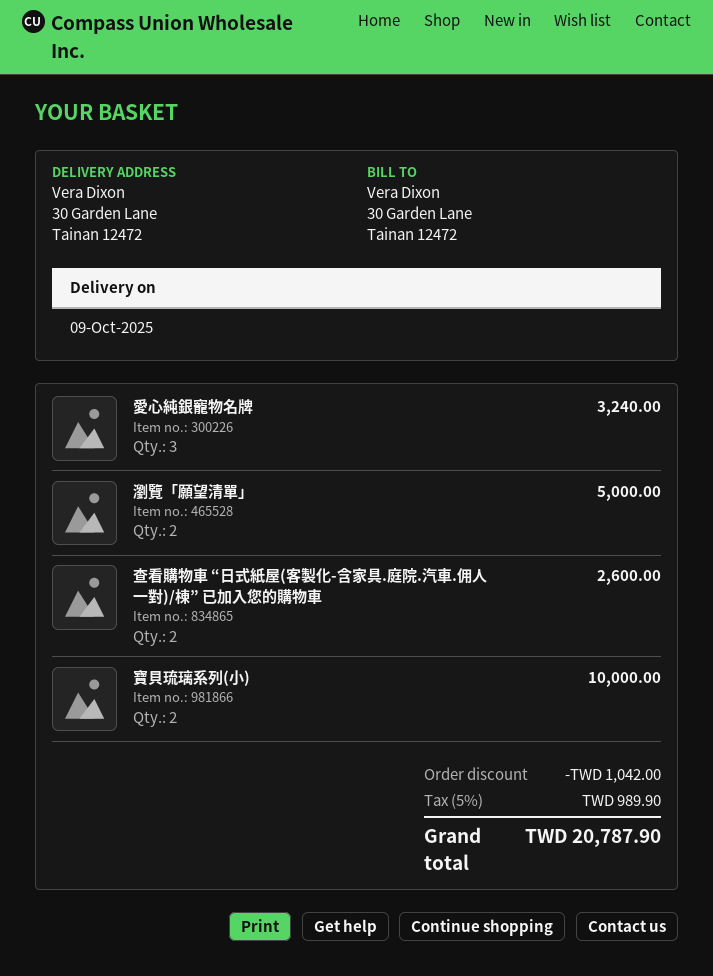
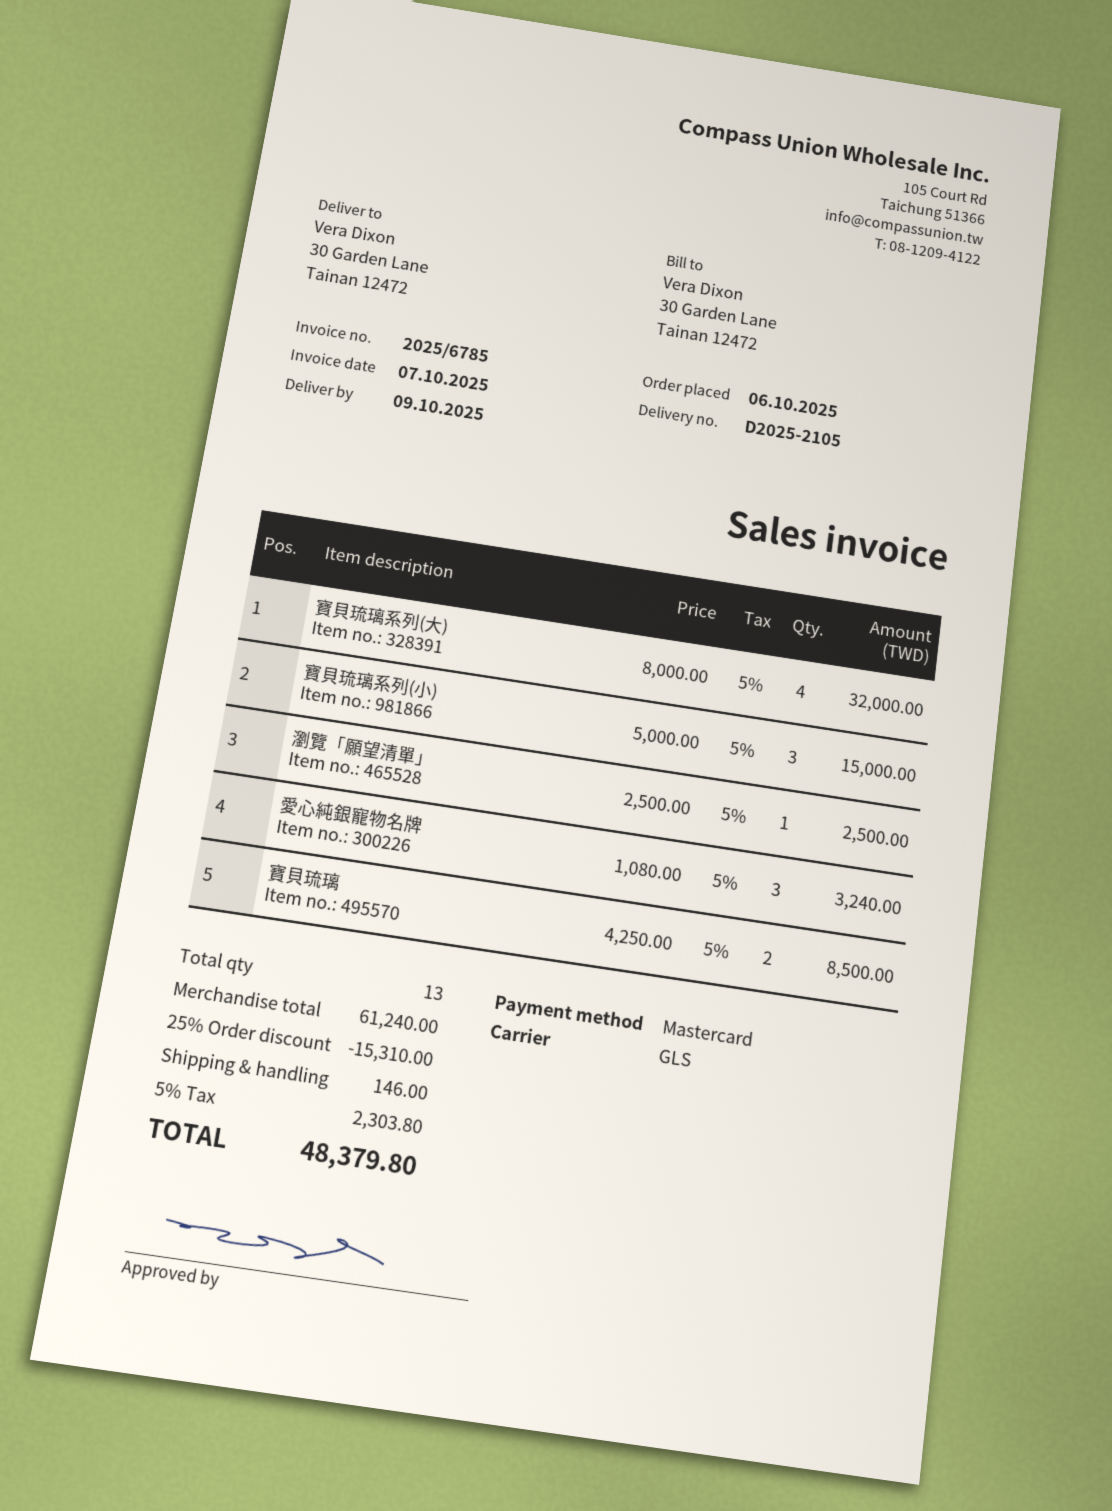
瀏覽「願望清單」: 2 for 5000.00 -> 1 for 2500.00
查看購物車 “日式紙屋(客製化-含家具.庭院.汽車.佣人一對)/棟” 已加入您的購物車: 2 for 2600.00 -> none
寶貝琉璃系列(小): 2 for 10000.00 -> 3 for 15000.00
寶貝琉璃系列(大): none -> 4 for 32000.00
寶貝琉璃: none -> 2 for 8500.00
discount: 1042.00 -> 15310.00
shipping: none -> 146.00
tax: 5% = 989.90 -> 5% = 2303.80
total: 20787.90 -> 48379.80

